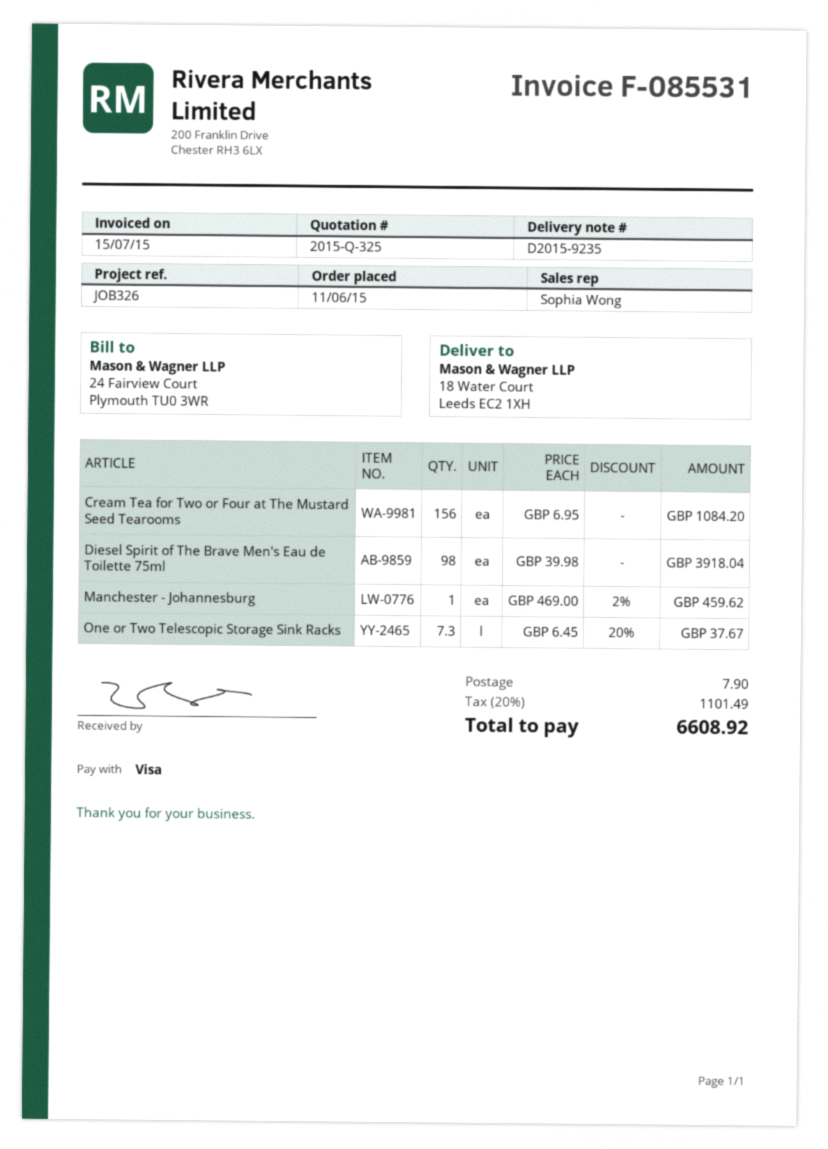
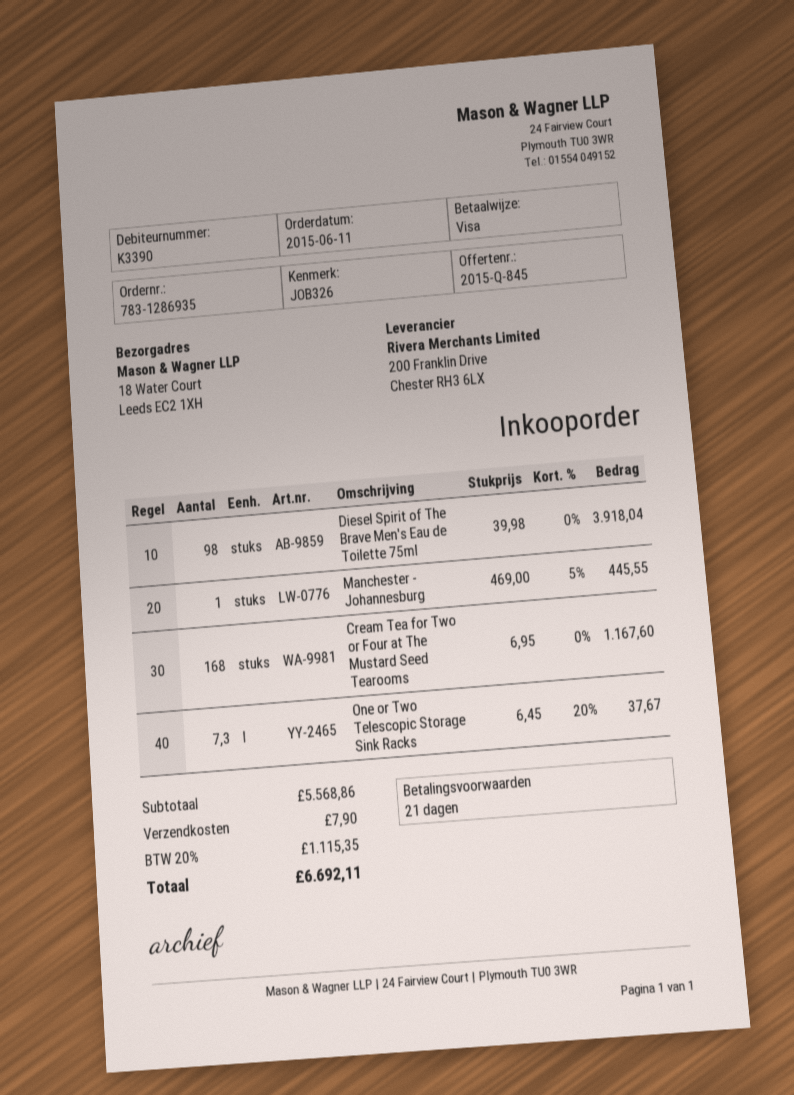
quote number: 2015-Q-325 -> 2015-Q-845
Cream Tea for Two or Four at The Mustard Seed Tearooms: 156 x 6.95 = 1084.20 -> 168 x 6.95 = 1167.60
Manchester - Johannesburg: 1 x 469.00 - 2% = 459.62 -> 1 x 469.00 - 5% = 445.55
tax: 20% = 1101.49 -> 20% = 1115.35
total: 6608.92 -> 6692.11

